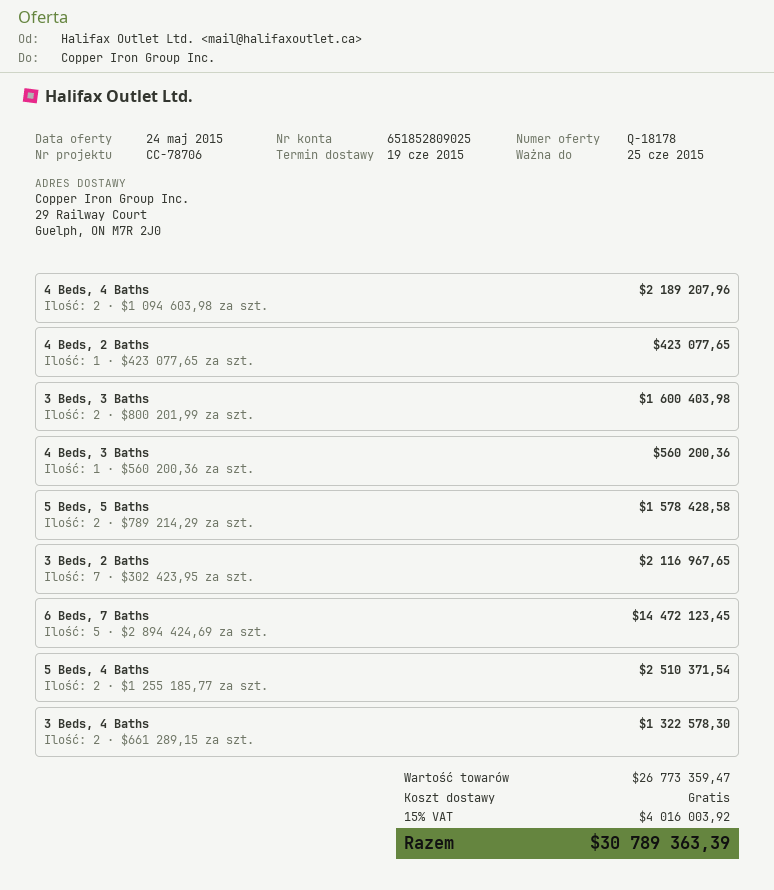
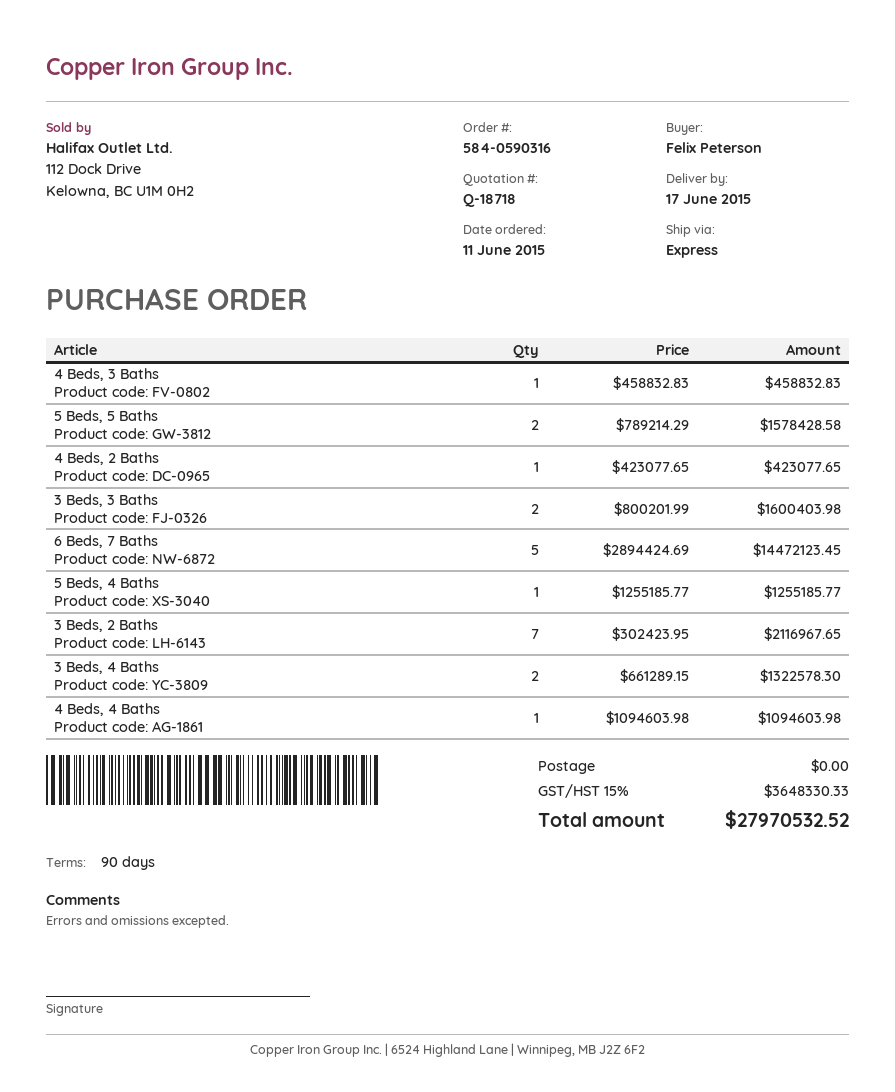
quote number: Q-18178 -> Q-18718
delivery date: 2015-06-19 -> 2015-06-17
4 Beds, 4 Baths: 2 x 1094603.98 = 2189207.96 -> 1 x 1094603.98 = 1094603.98
4 Beds, 3 Baths: 1 x 560200.36 = 560200.36 -> 1 x 458832.83 = 458832.83
5 Beds, 4 Baths: 2 x 1255185.77 = 2510371.54 -> 1 x 1255185.77 = 1255185.77
tax: 15% = 4016003.92 -> 15% = 3648330.33
total: 30789363.39 -> 27970532.52

